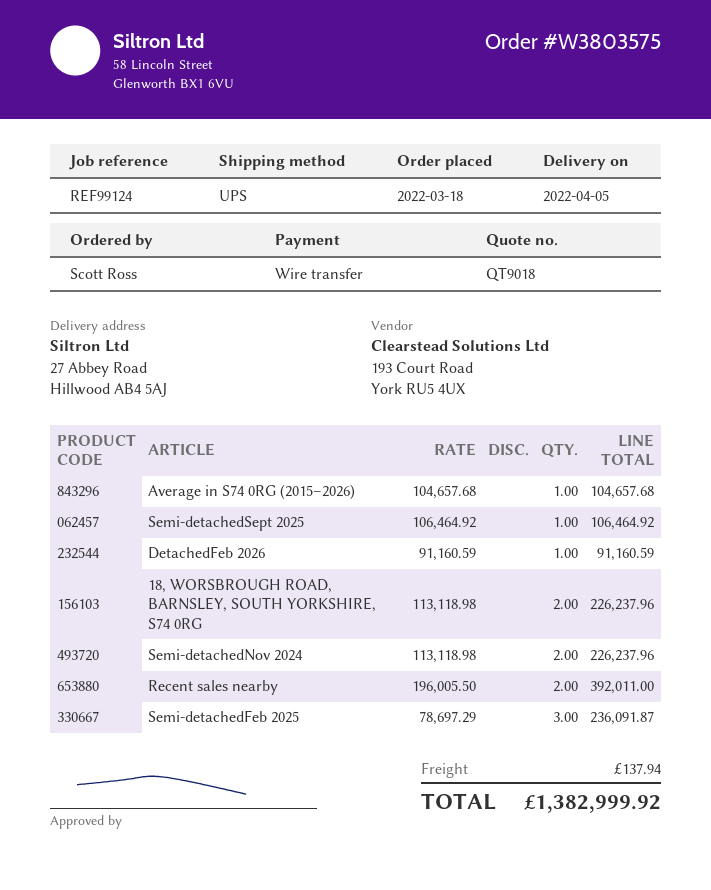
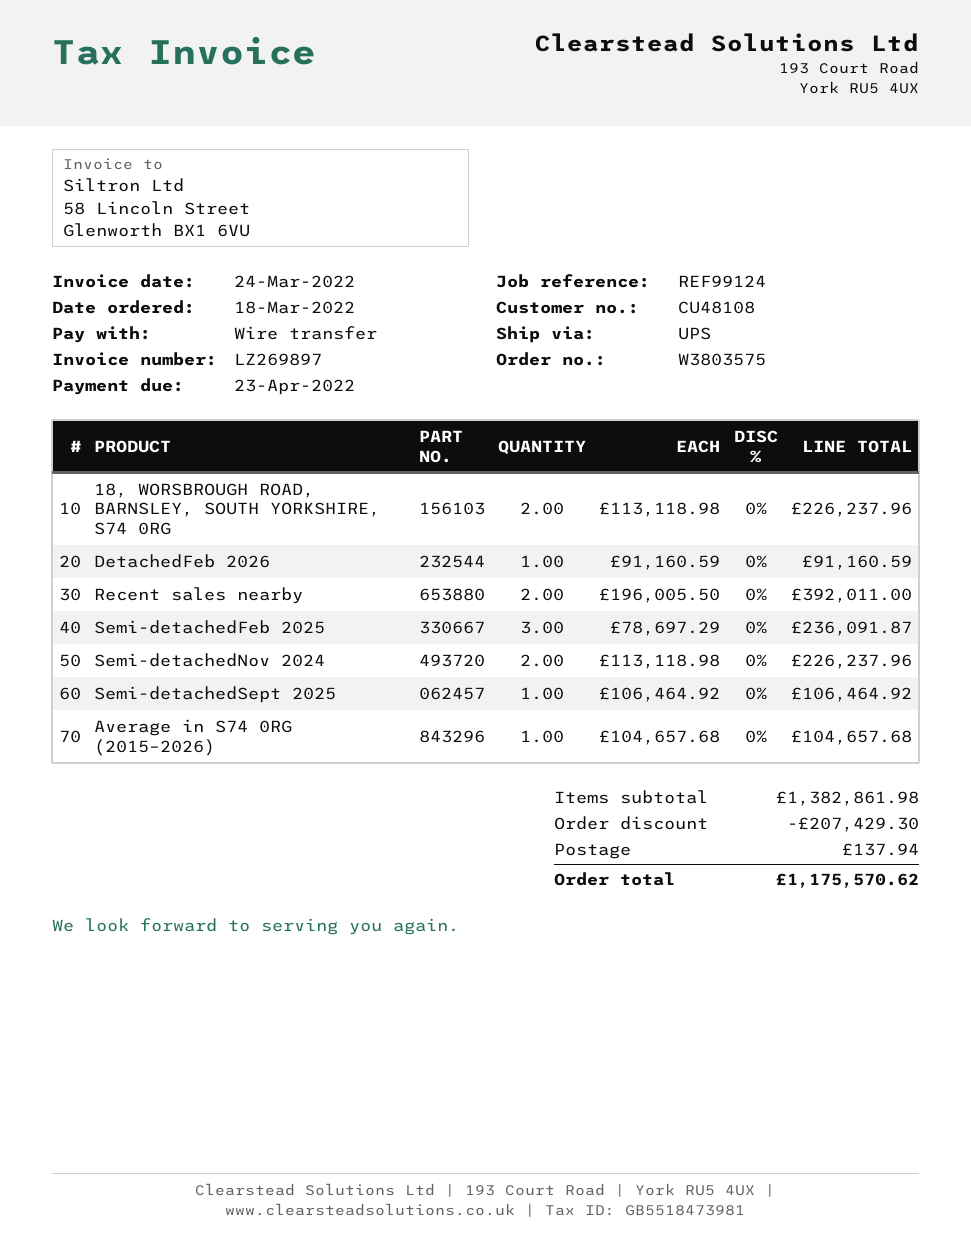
discount: none -> 207429.30
total: 1382999.92 -> 1175570.62

